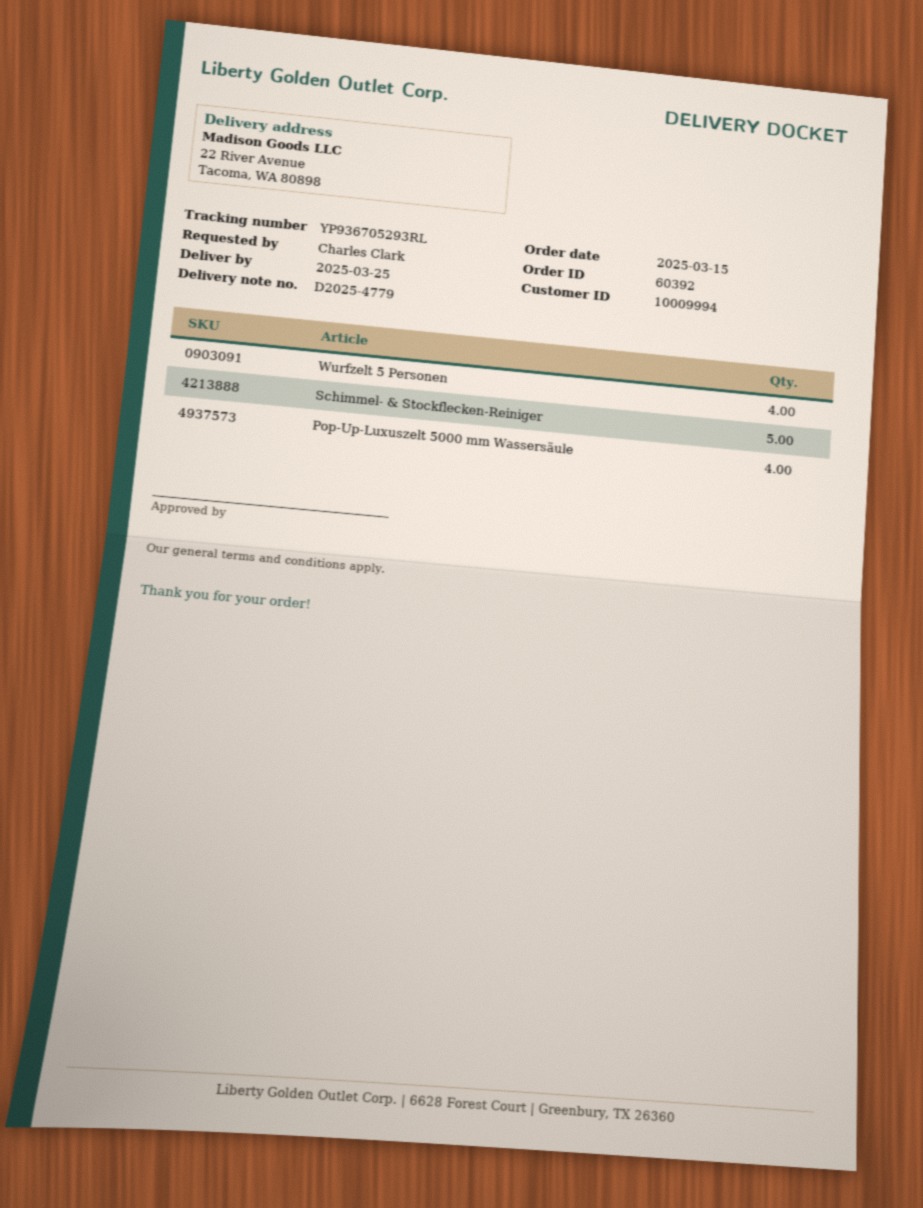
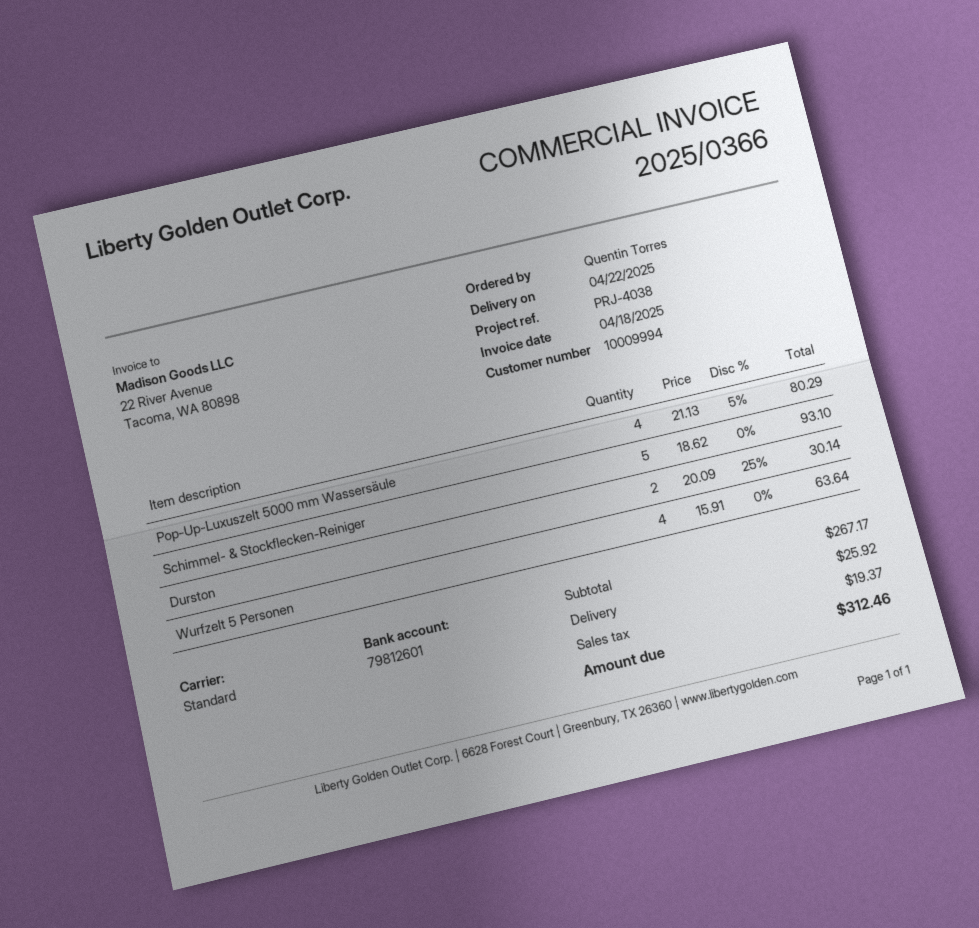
delivery date: 2025-03-25 -> 2025-04-22
ordered by: Charles Clark -> Quentin Torres
Durston: none -> 2

